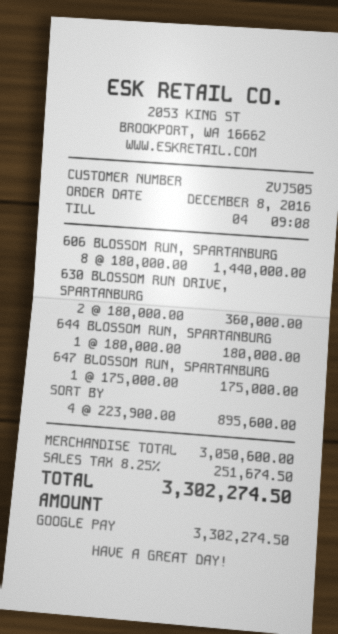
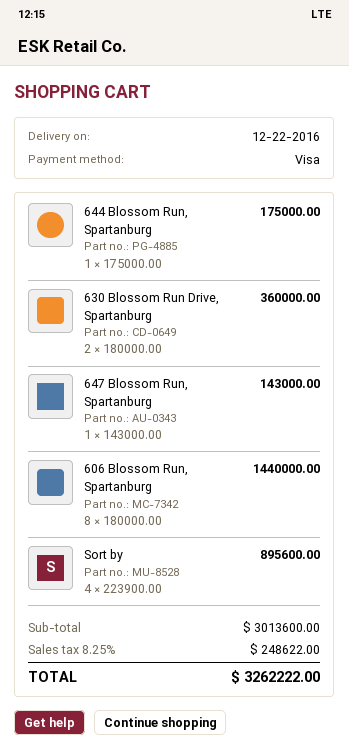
payment method: Google Pay -> Visa
644 BLOSSOM RUN, SPARTANBURG: 1 x 180000.00 = 180000.00 -> 1 x 175000.00 = 175000.00
647 BLOSSOM RUN, SPARTANBURG: 1 x 175000.00 = 175000.00 -> 1 x 143000.00 = 143000.00
subtotal: 3050600.00 -> 3013600.00
tax: 8.25% = 251674.50 -> 8.25% = 248622.00
total: 3302274.50 -> 3262222.00

